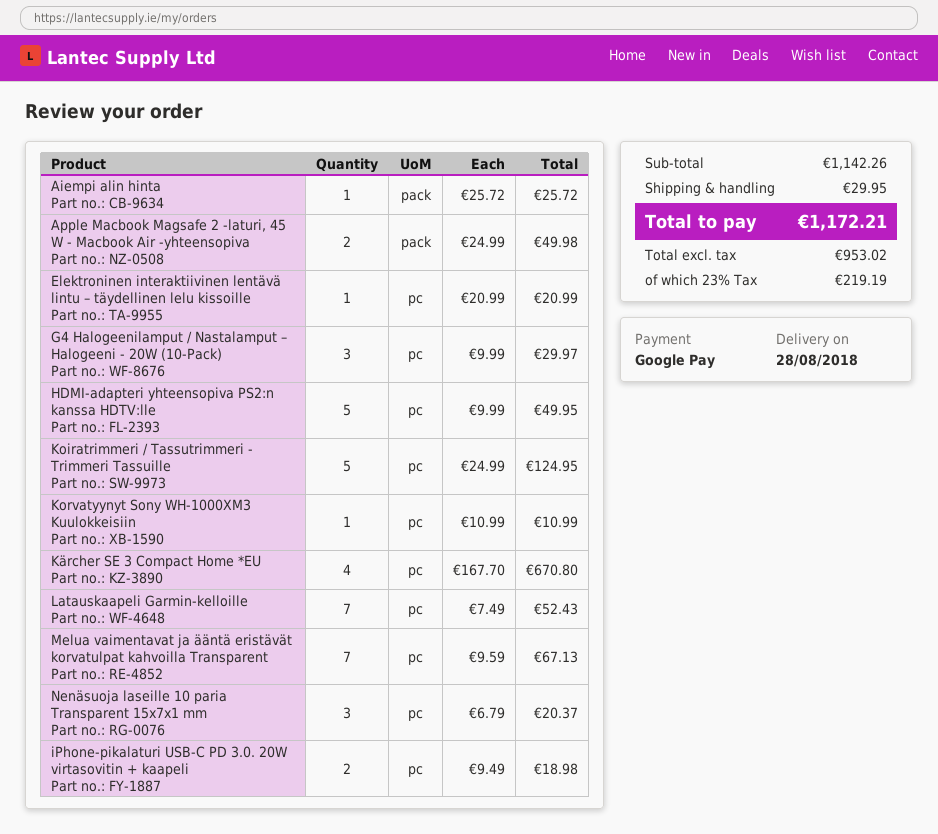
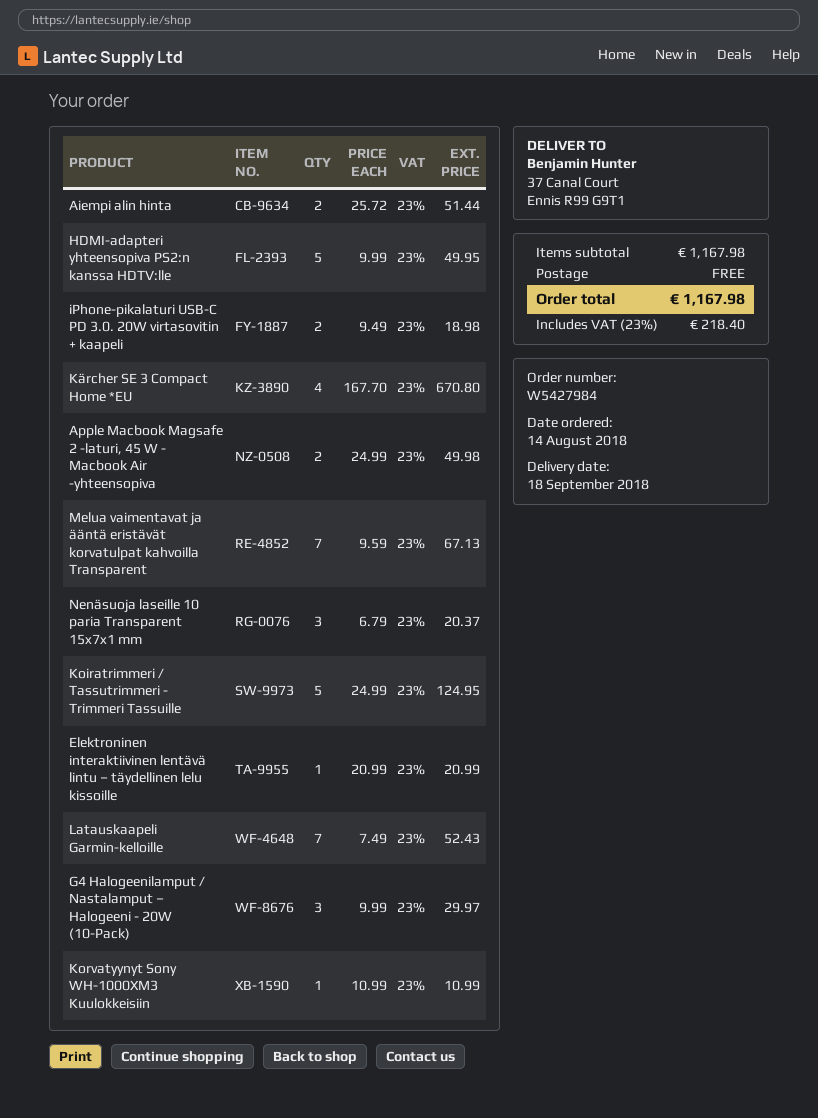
delivery date: 2018-08-28 -> 2018-09-18
Aiempi alin hinta: 1 x 25.72 = 25.72 -> 2 x 25.72 = 51.44
subtotal: 1142.26 -> 1167.98
shipping: 29.95 -> 0.00
tax: 23% = 219.19 -> 23% = 218.40
total: 1172.21 -> 1167.98

